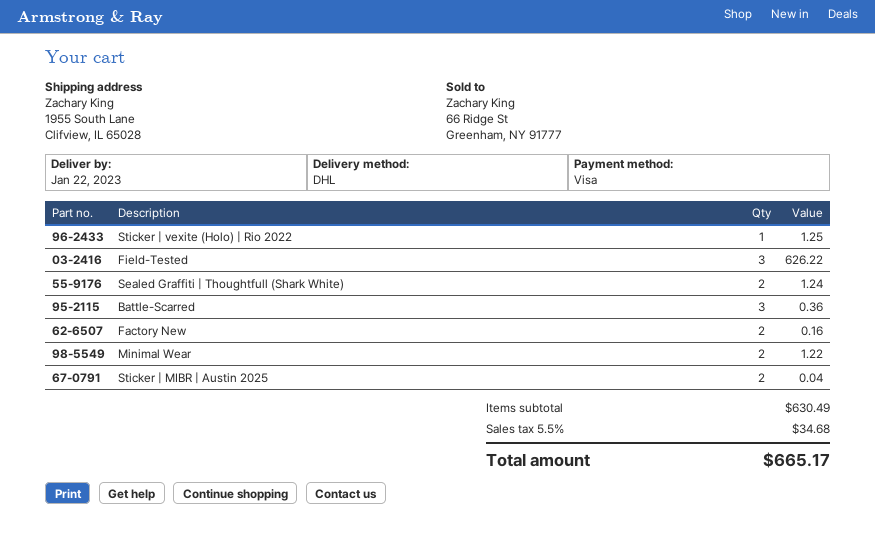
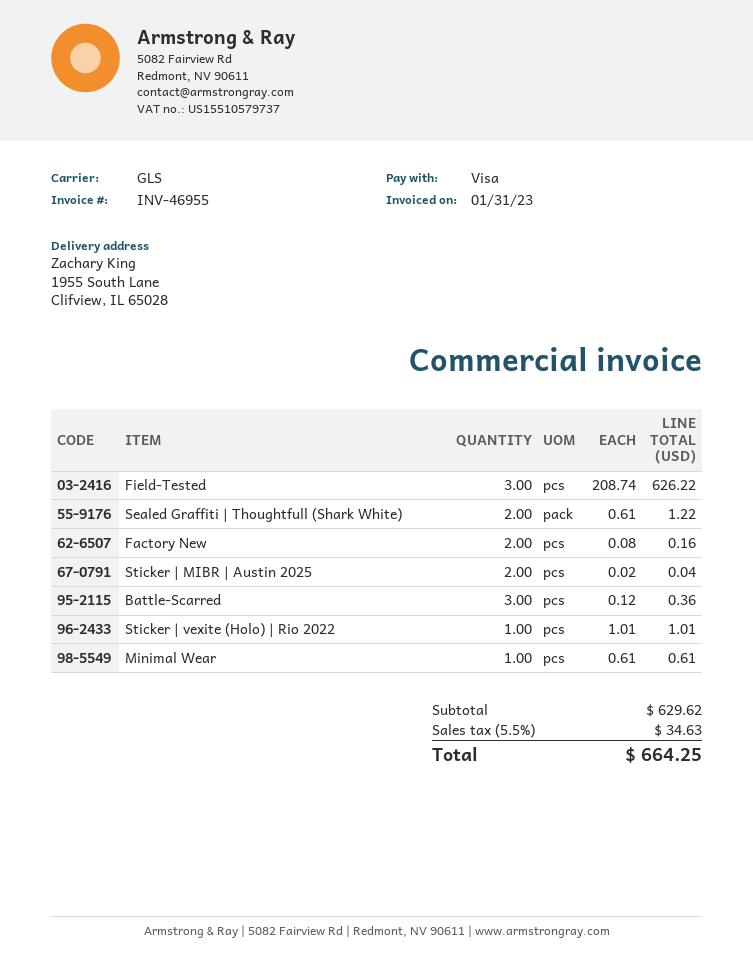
shipping method: DHL -> GLS
Sticker | vexite (Holo) | Rio 2022: 1 for 1.25 -> 1 for 1.01
Sealed Graffiti | Thoughtfull (Shark White): 2 for 1.24 -> 2 for 1.22
Minimal Wear: 2 for 1.22 -> 1 for 0.61
subtotal: 630.49 -> 629.62
tax: 5.5% = 34.68 -> 5.5% = 34.63
total: 665.17 -> 664.25

